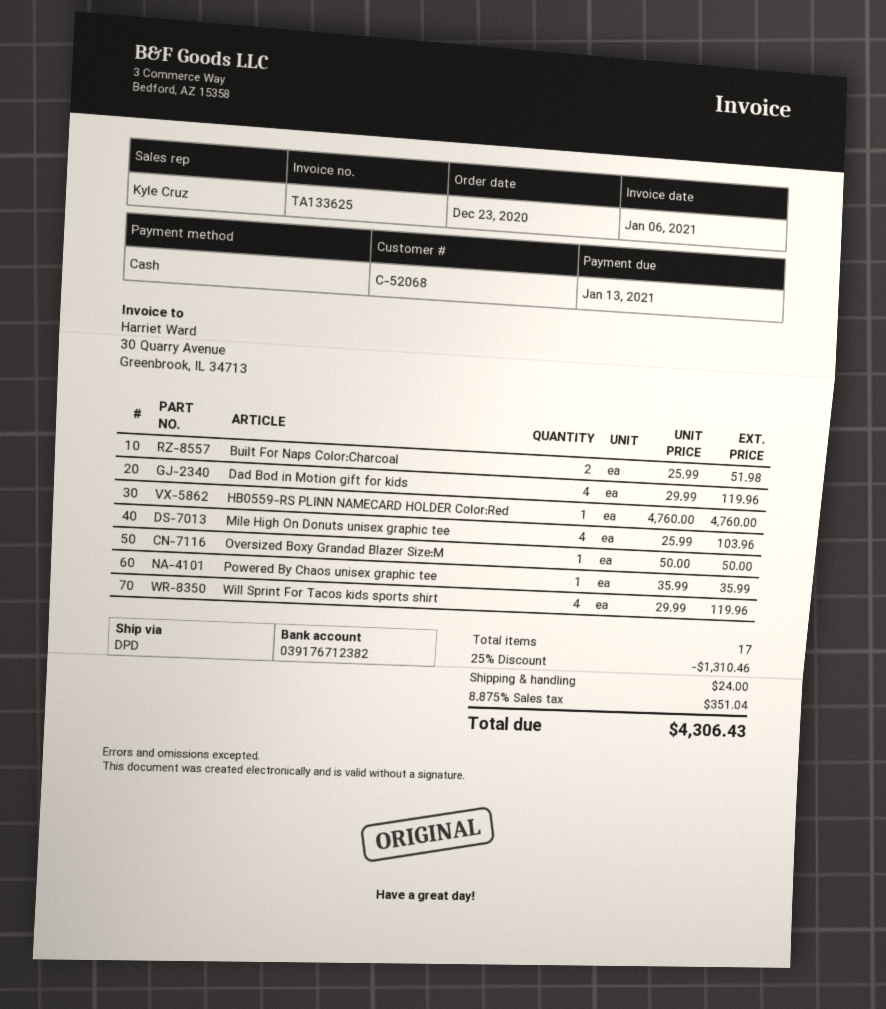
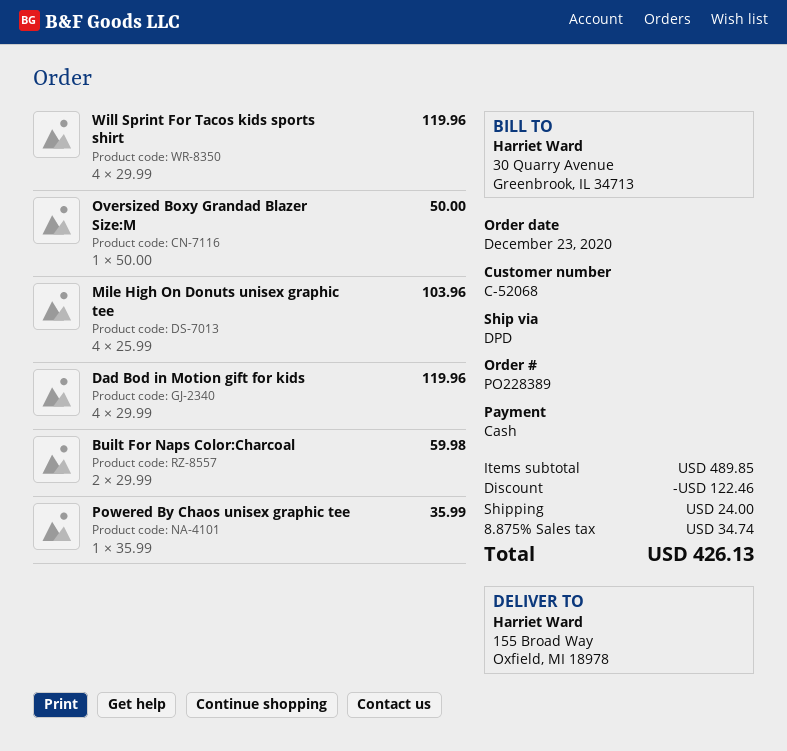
Built For Naps Color:Charcoal: 2 x 25.99 = 51.98 -> 2 x 29.99 = 59.98
HB0559-RS PLINN NAMECARD HOLDER Color:Red: 1 x 4760.00 = 4760.00 -> none
discount: 1310.46 -> 122.46
tax: 8.875% = 351.04 -> 8.875% = 34.74
total: 4306.43 -> 426.13

